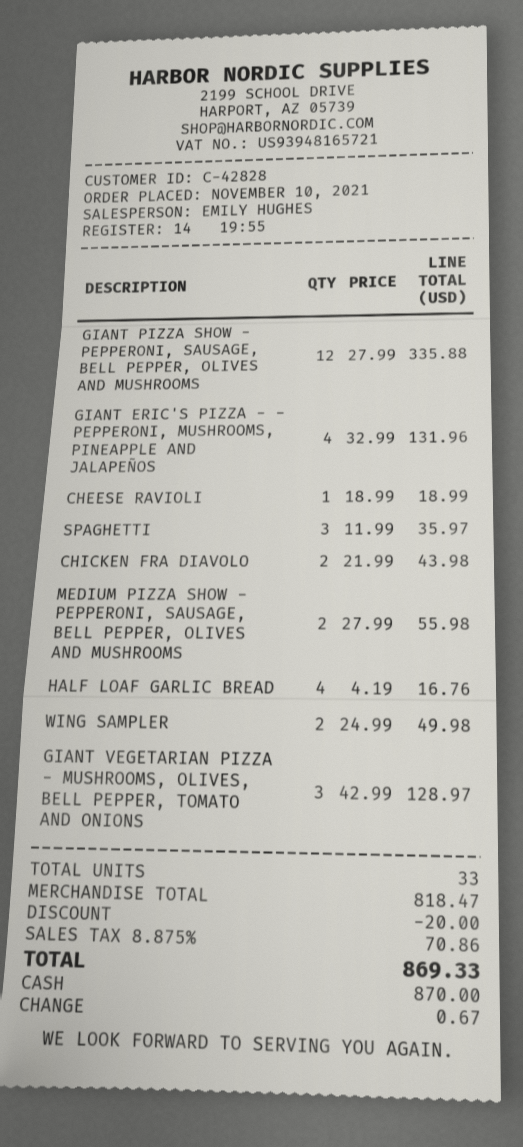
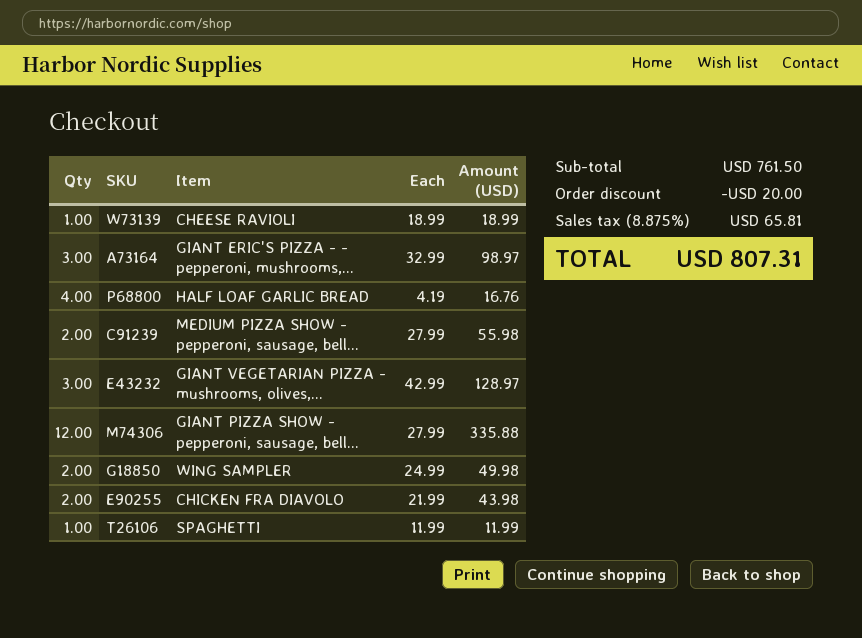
GIANT ERIC'S PIZZA - - PEPPERONI, MUSHROOMS, PINEAPPLE AND JALAPEÑOS: 4 x 32.99 = 131.96 -> 3 x 32.99 = 98.97
SPAGHETTI: 3 x 11.99 = 35.97 -> 1 x 11.99 = 11.99
subtotal: 818.47 -> 761.50
tax: 8.875% = 70.86 -> 8.875% = 65.81
total: 869.33 -> 807.31

